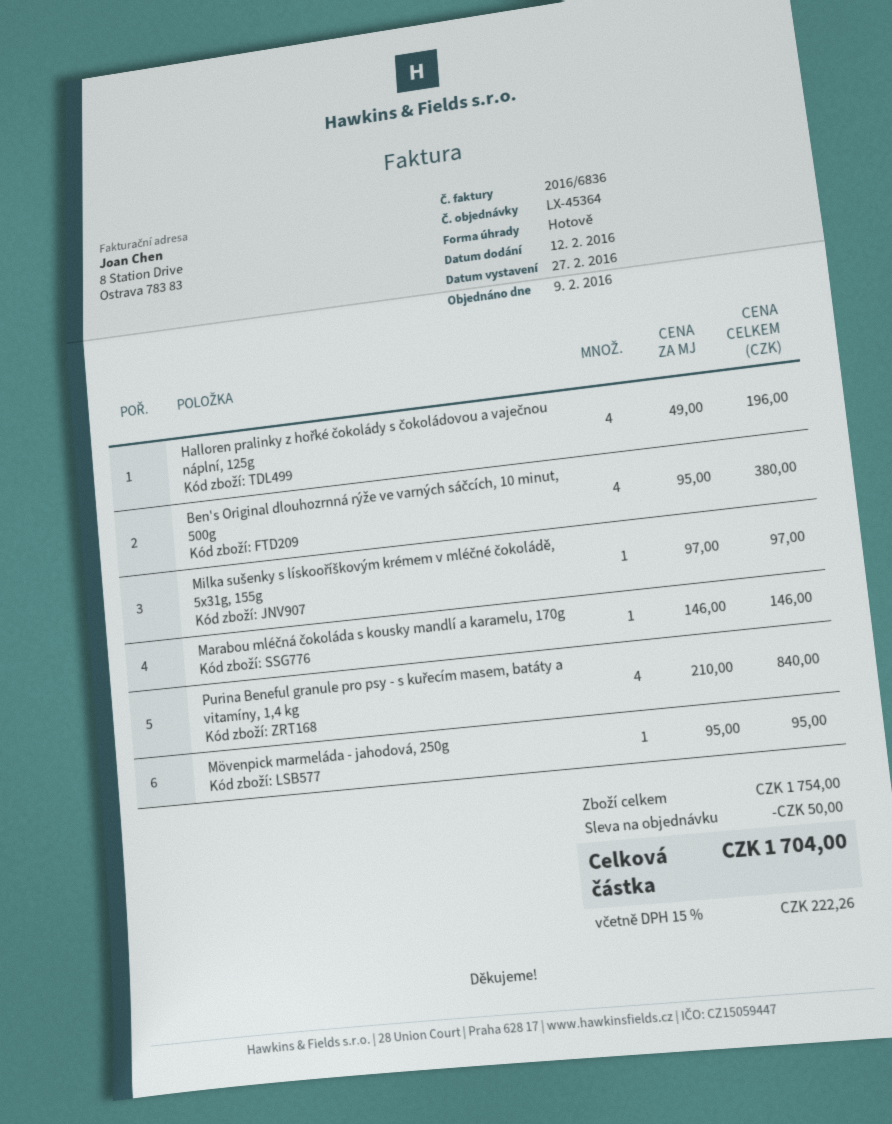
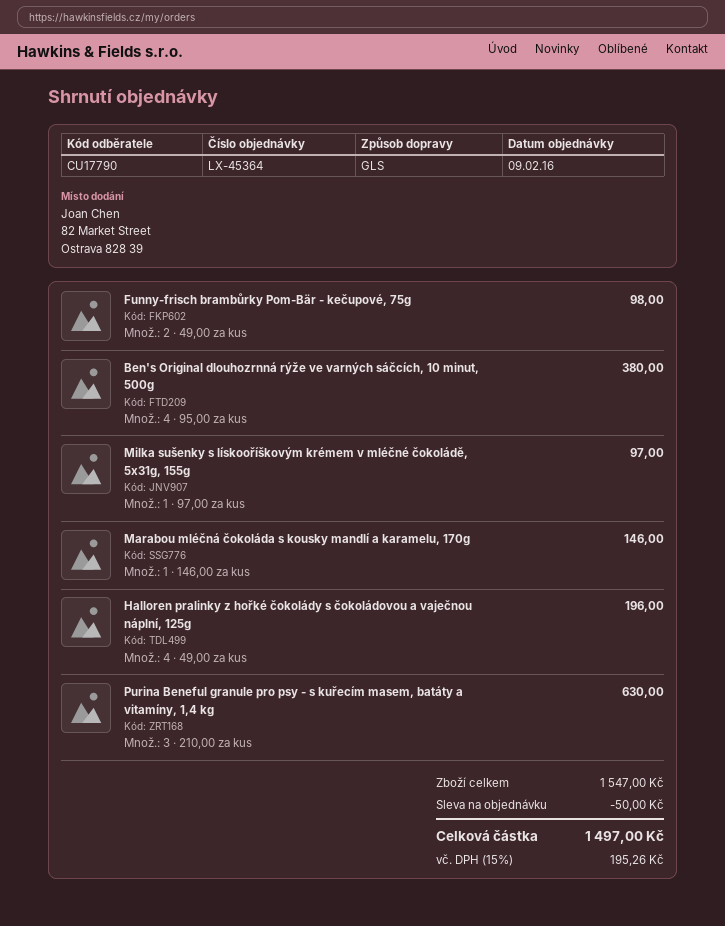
Purina Beneful granule pro psy - s kuřecím masem, batáty a vitamíny, 1,4 kg: 4 x 210.00 = 840.00 -> 3 x 210.00 = 630.00
Mövenpick marmeláda - jahodová, 250g: 1 x 95.00 = 95.00 -> none
Funny-frisch brambůrky Pom-Bär - kečupové, 75g: none -> 2 x 49.00 = 98.00
subtotal: 1754.00 -> 1547.00
tax: 15% = 222.26 -> 15% = 195.26
total: 1704.00 -> 1497.00

